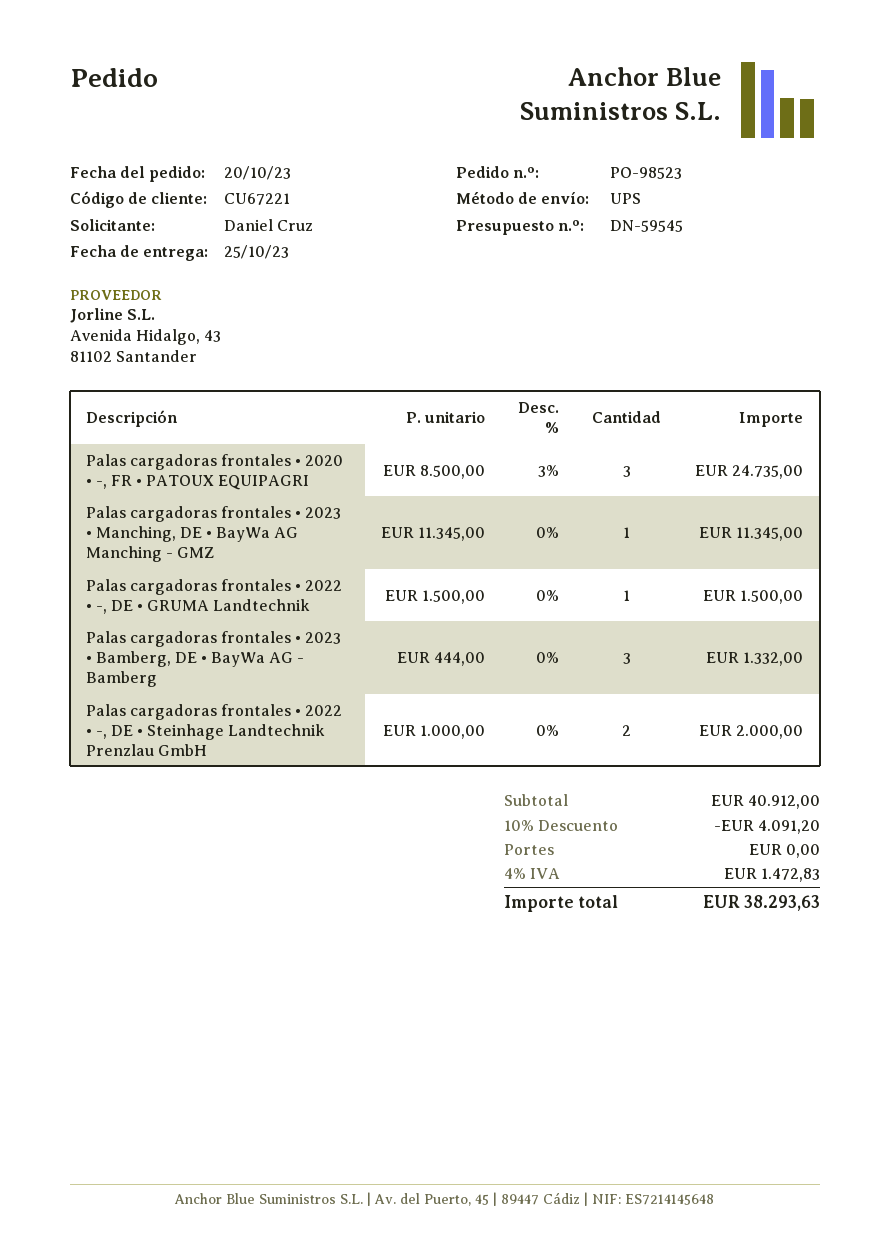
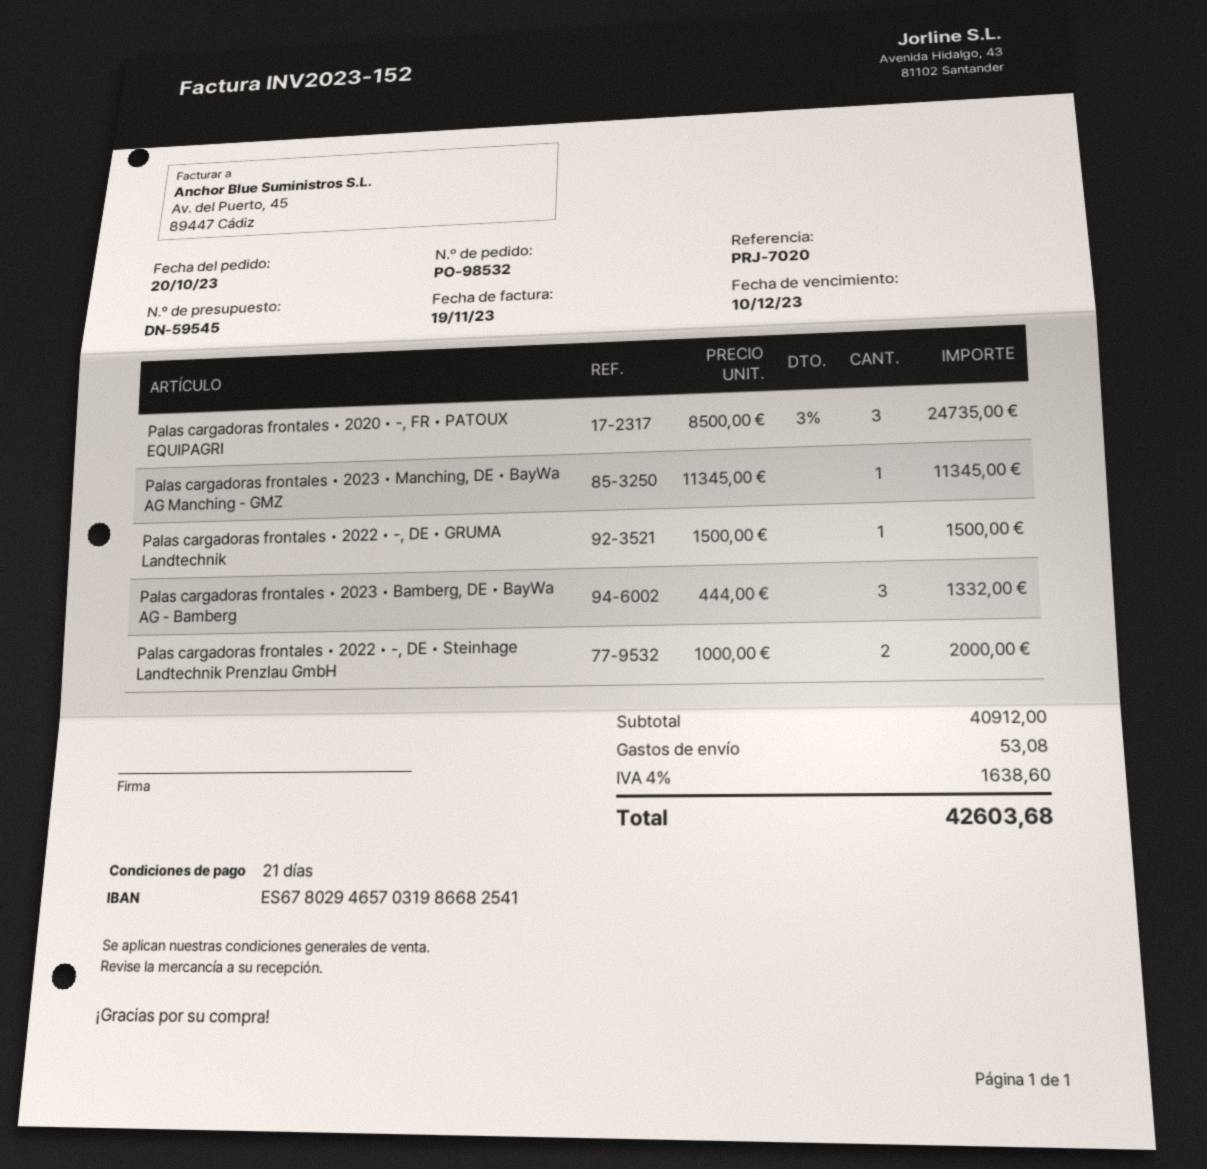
order number: PO-98523 -> PO-98532
discount: 10% = 4091.20 -> none
shipping: 0.00 -> 53.08
tax: 4% = 1472.83 -> 4% = 1638.60
total: 38293.63 -> 42603.68

